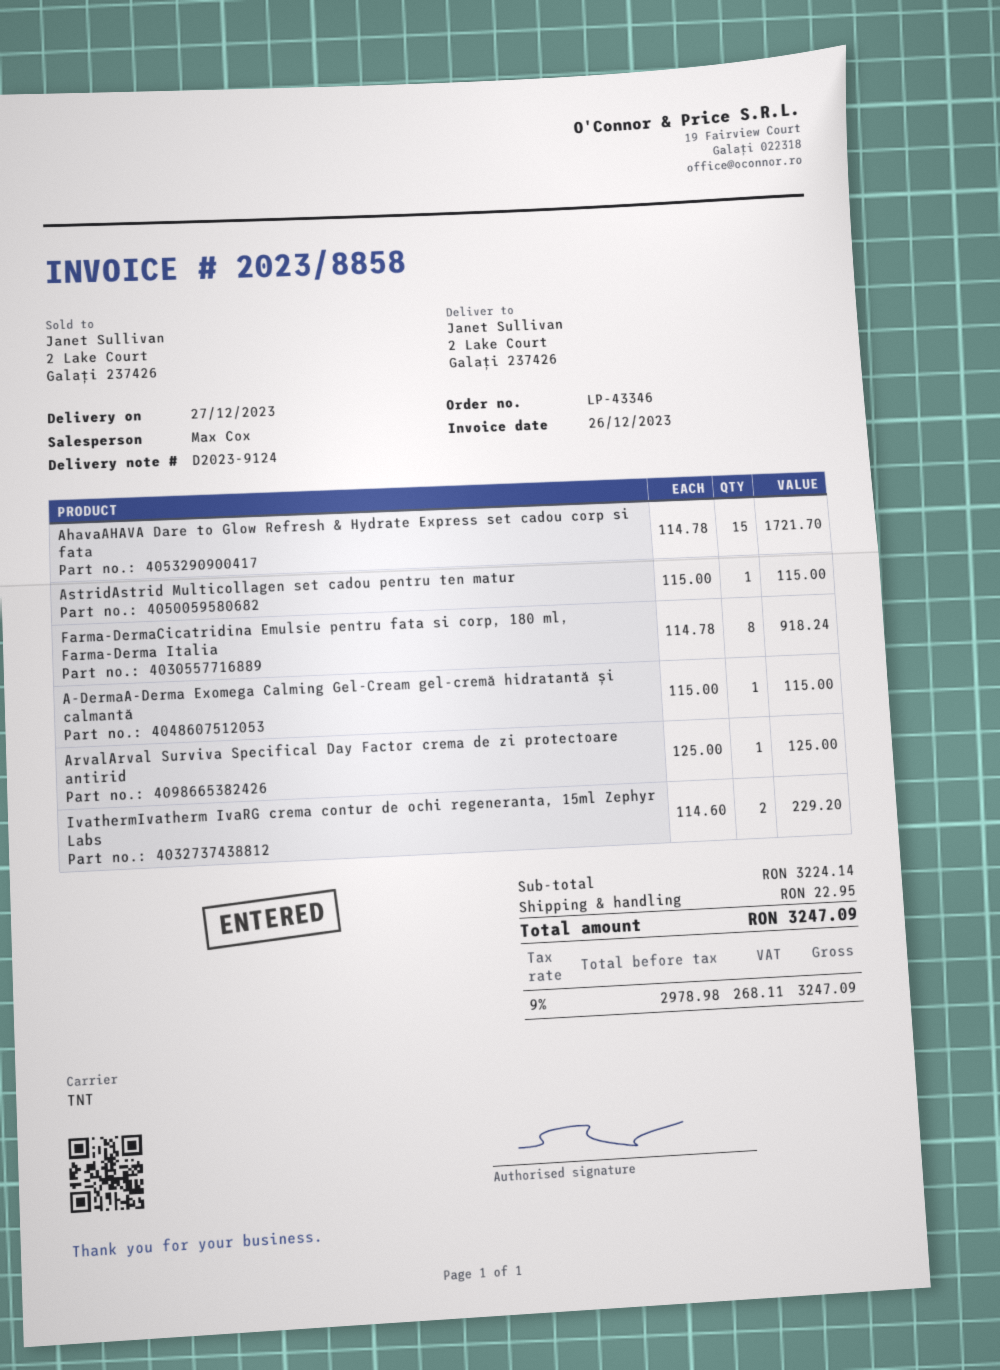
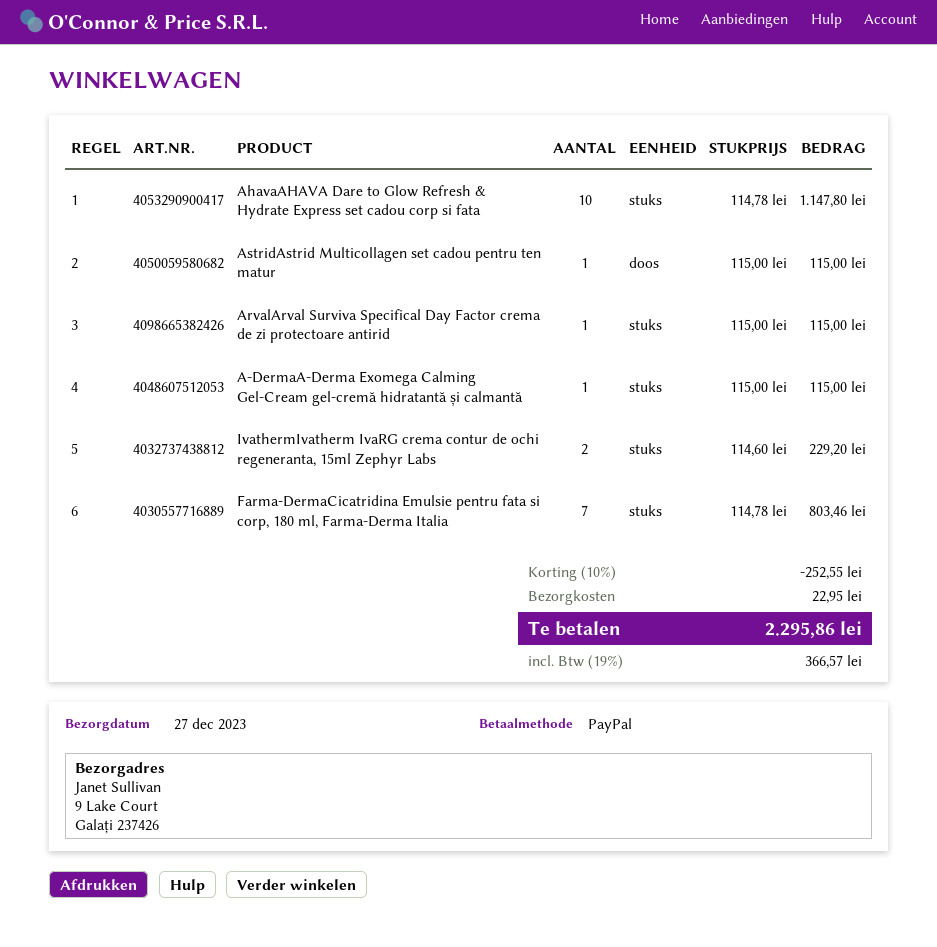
ship to: 2 Lake Court, Galați 237426 -> 9 Lake Court, Galați 237426
AhavaAHAVA Dare to Glow Refresh & Hydrate Express set cadou corp si fata: 15 x 114.78 = 1721.70 -> 10 x 114.78 = 1147.80
Farma-DermaCicatridina Emulsie pentru fata si corp, 180 ml, Farma-Derma Italia: 8 x 114.78 = 918.24 -> 7 x 114.78 = 803.46
ArvalArval Surviva Specifical Day Factor crema de zi protectoare antirid: 1 x 125.00 = 125.00 -> 1 x 115.00 = 115.00
discount: none -> 10% = 252.55
tax: 9% = 268.11 -> 19% = 366.57
total: 3247.09 -> 2295.86

